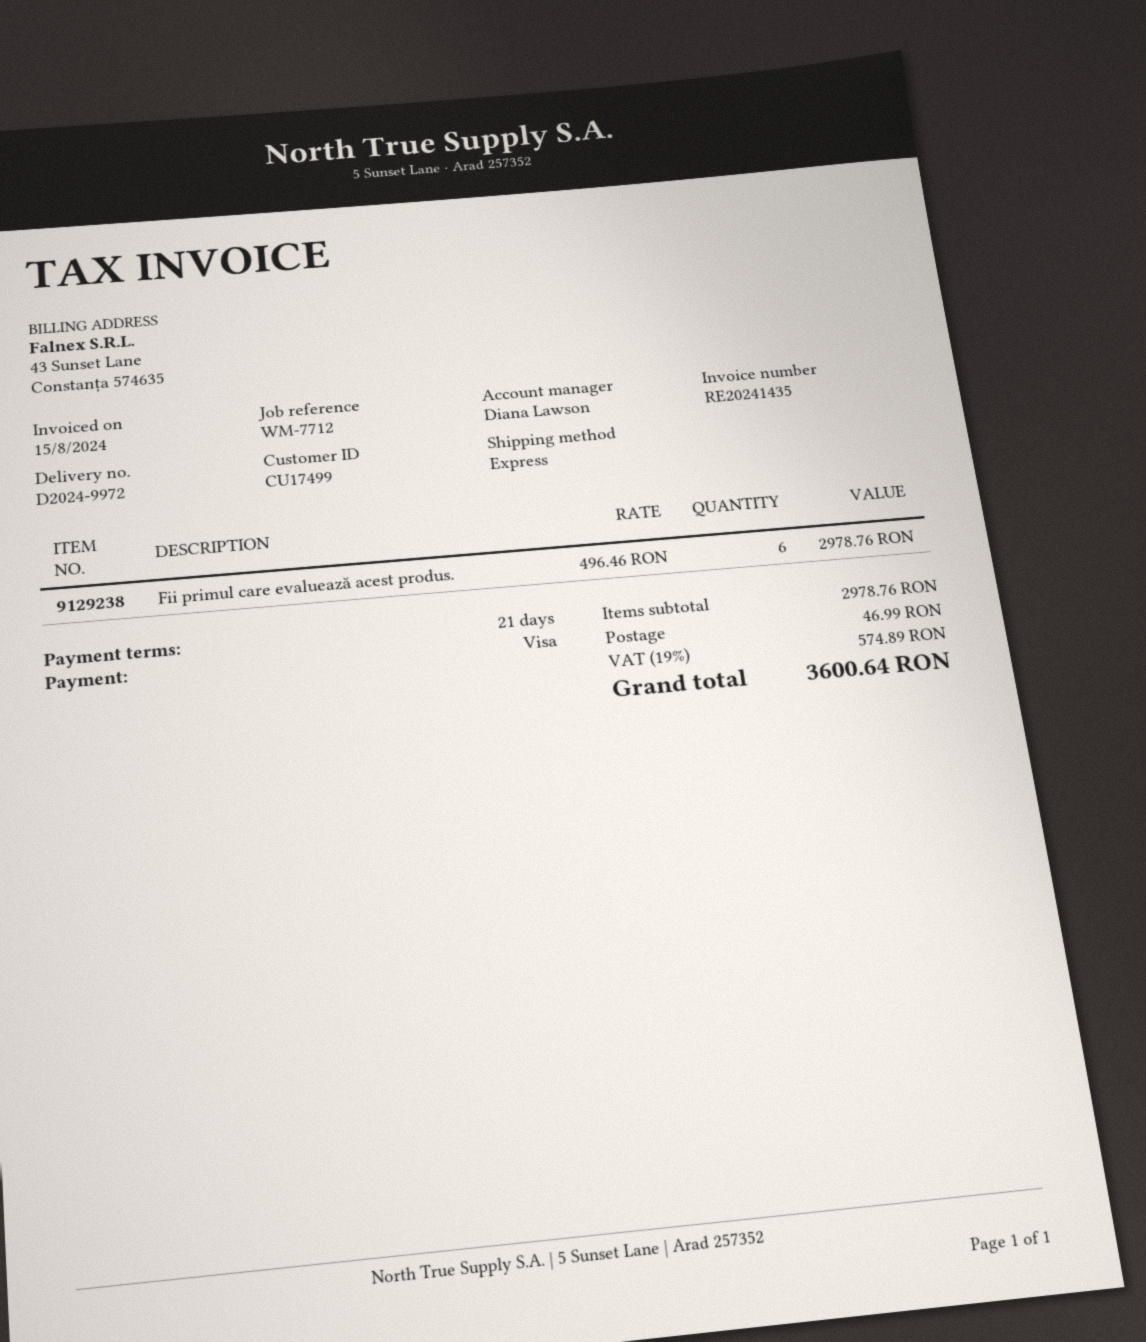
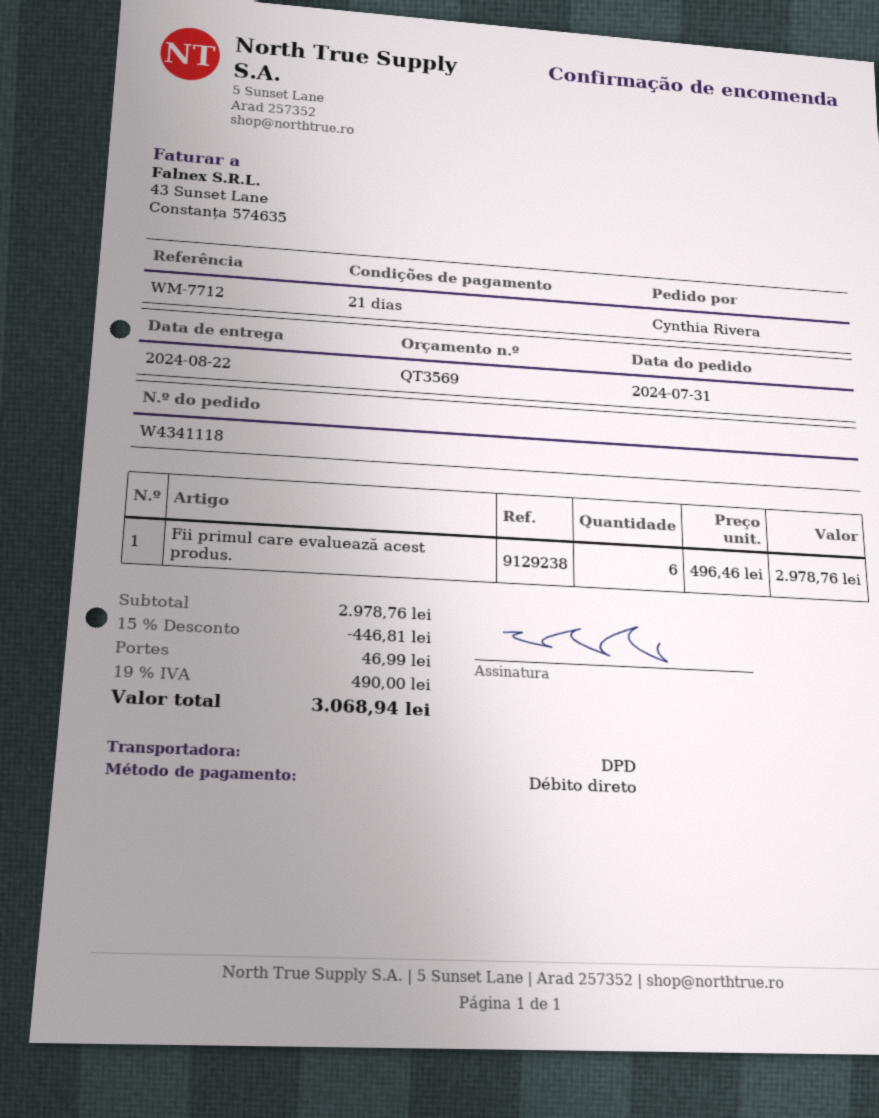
payment method: Visa -> direct debit
shipping method: express -> DPD
discount: none -> 15% = 446.81
tax: 19% = 574.89 -> 19% = 490.00
total: 3600.64 -> 3068.94

